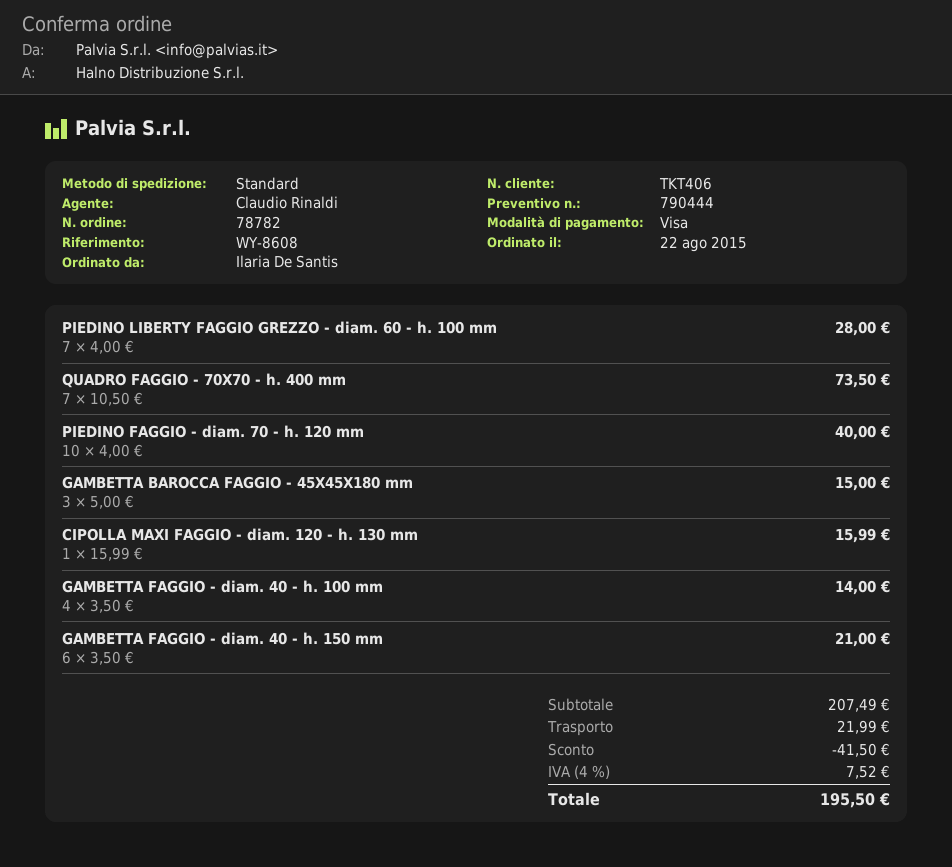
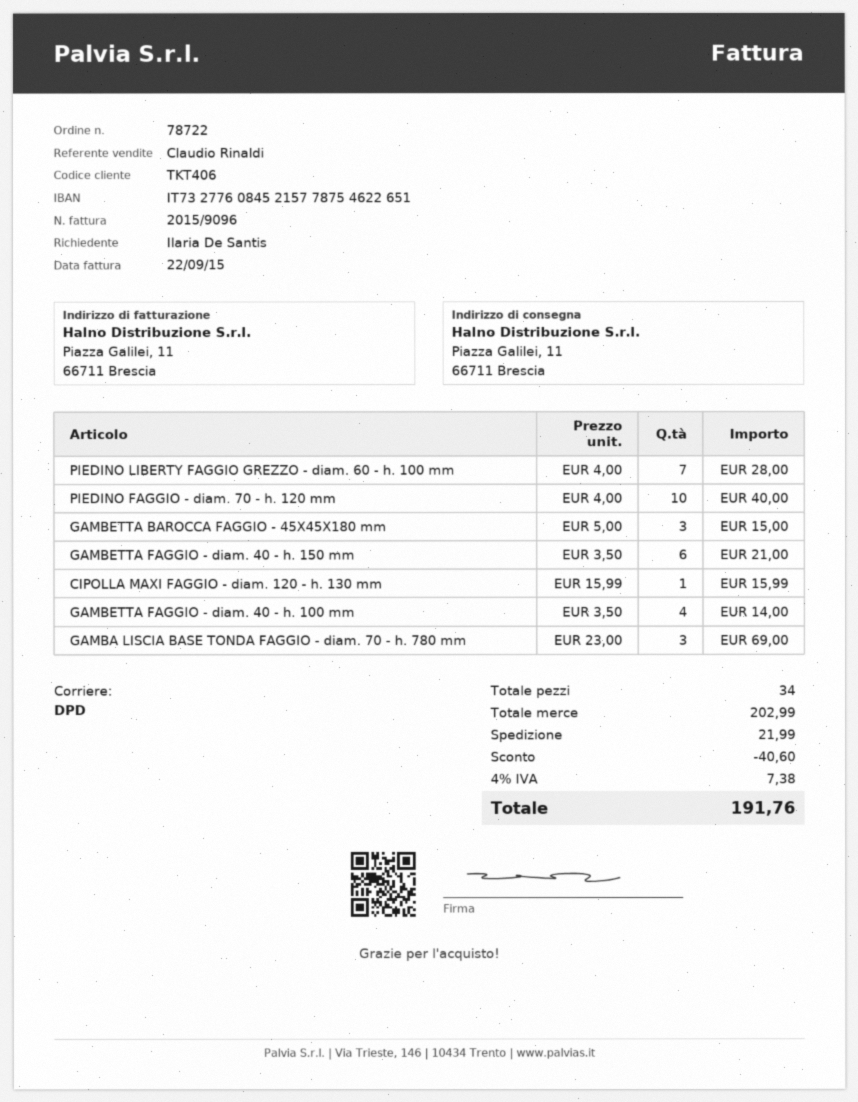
order number: 78782 -> 78722
shipping method: standard -> DPD
QUADRO FAGGIO - 70X70 - h. 400 mm: 7 x 10.50 = 73.50 -> none
GAMBA LISCIA BASE TONDA FAGGIO - diam. 70 - h. 780 mm: none -> 3 x 23.00 = 69.00
subtotal: 207.49 -> 202.99
discount: 41.50 -> 40.60
tax: 4% = 7.52 -> 4% = 7.38
total: 195.50 -> 191.76

